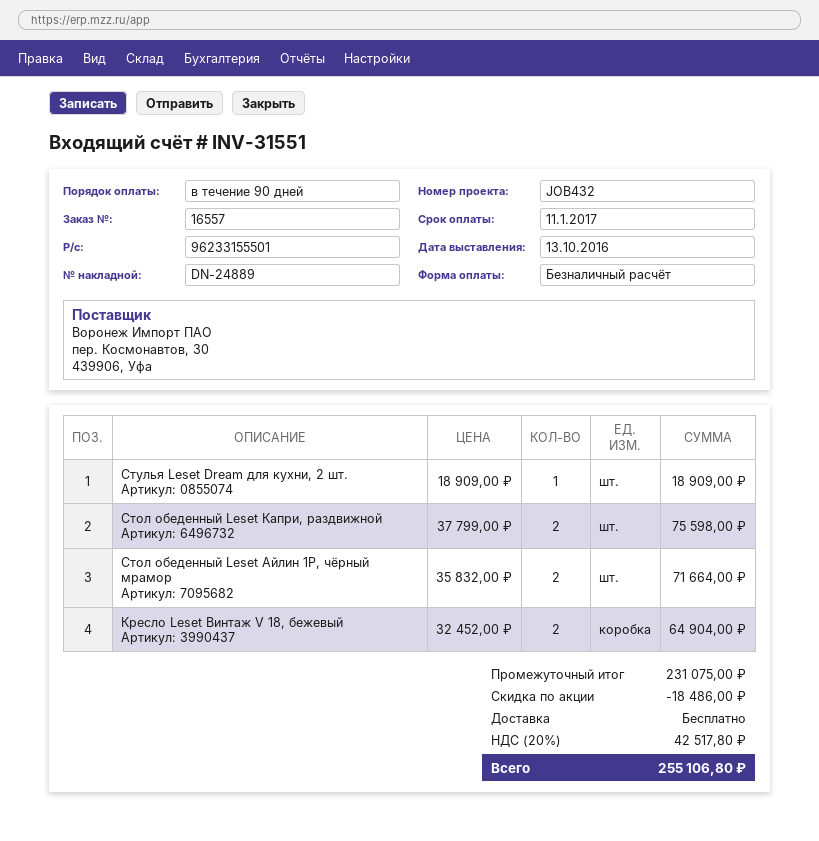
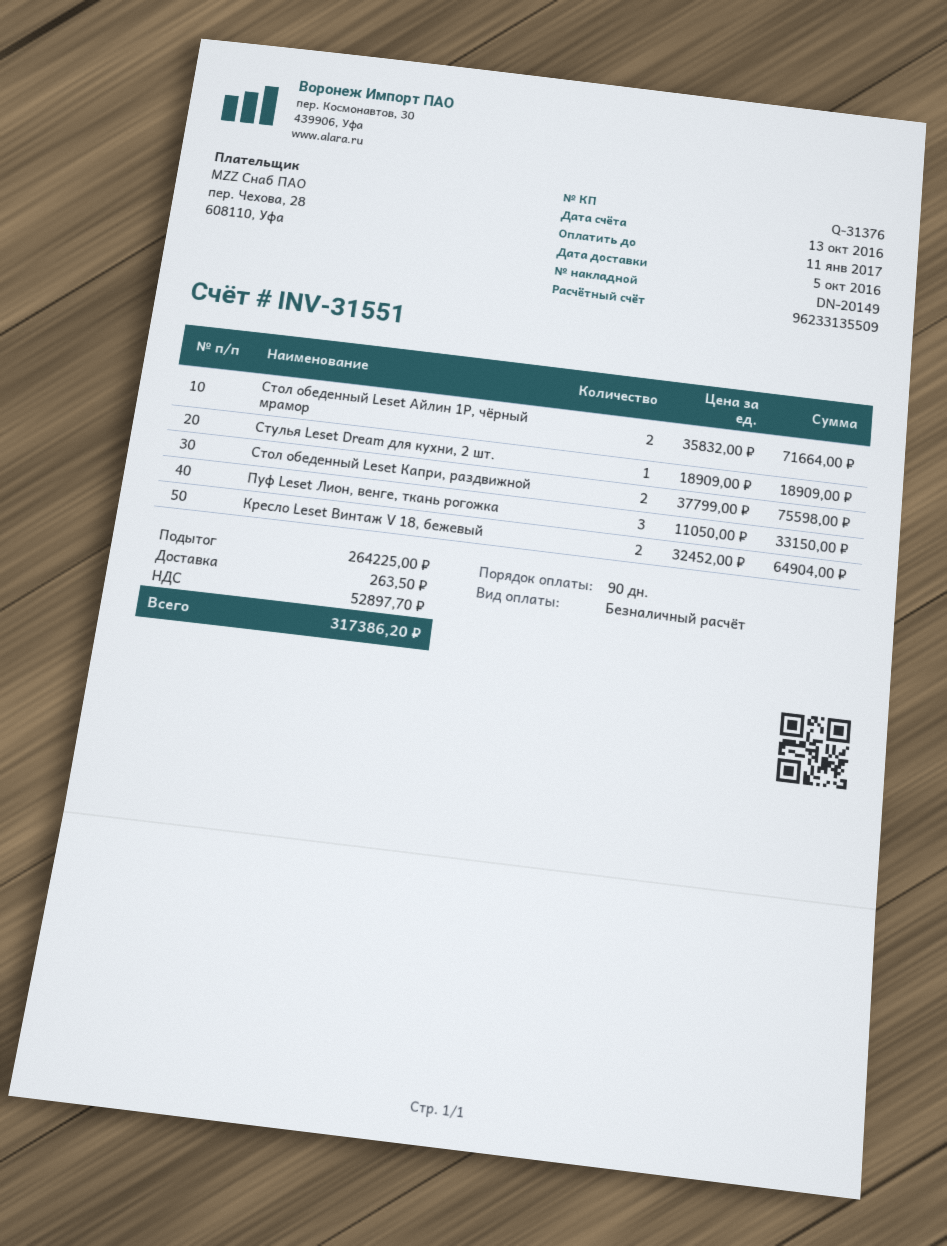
delivery note number: DN-24889 -> DN-20149
bank account: 96233155501 -> 96233135509
Пуф Leset Лион, венге, ткань рогожка: none -> 3 x 11050.00 = 33150.00
subtotal: 231075.00 -> 264225.00
discount: 18486.00 -> none
shipping: 0.00 -> 263.50
tax: 42517.80 -> 52897.70
total: 255106.80 -> 317386.20

